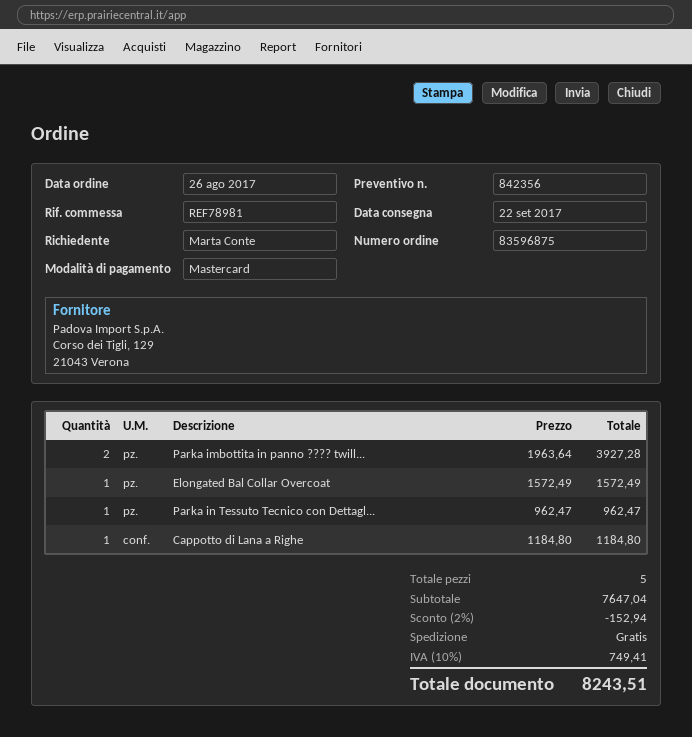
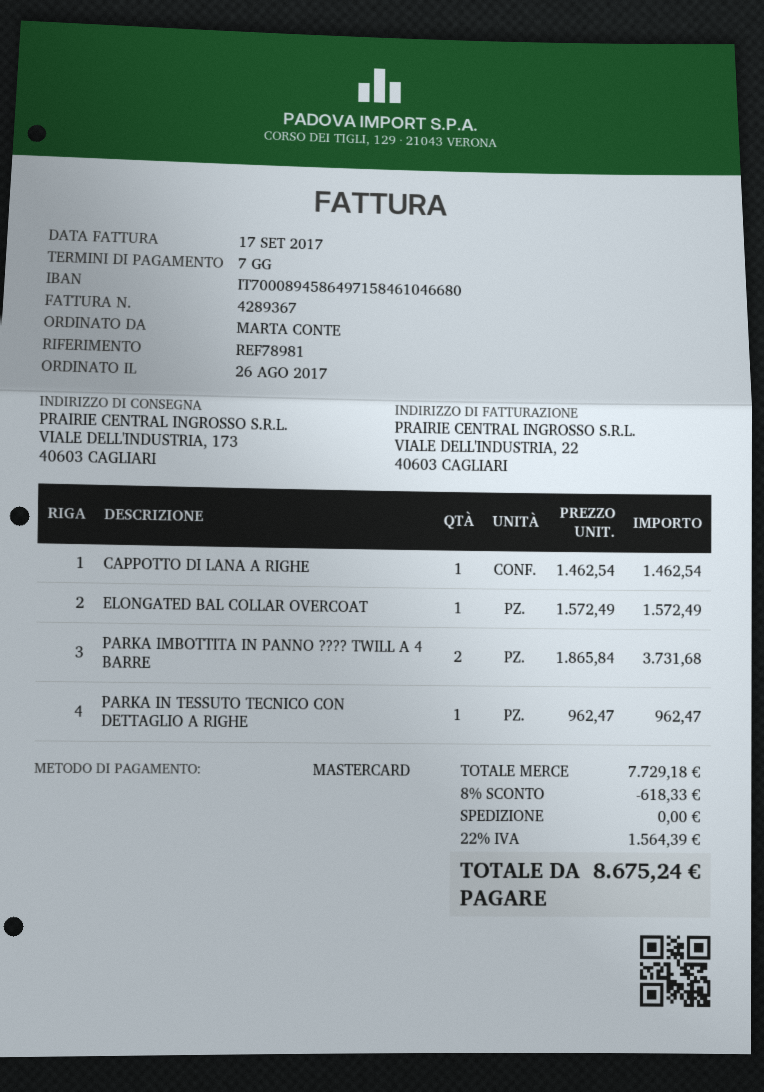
Parka imbottita in panno ???? twill...: 2 x 1963.64 = 3927.28 -> 2 x 1865.84 = 3731.68
Cappotto di Lana a Righe: 1 x 1184.80 = 1184.80 -> 1 x 1462.54 = 1462.54
subtotal: 7647.04 -> 7729.18
discount: 2% = 152.94 -> 8% = 618.33
tax: 10% = 749.41 -> 22% = 1564.39
total: 8243.51 -> 8675.24

